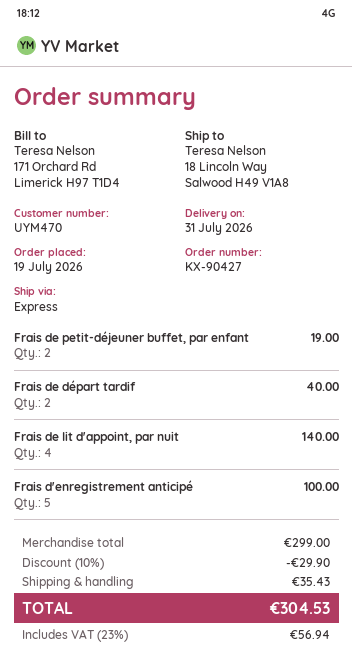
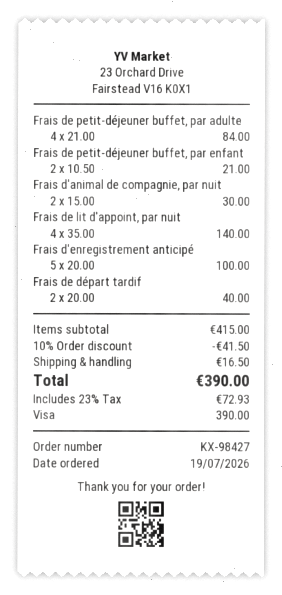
order number: KX-90427 -> KX-98427
Frais de petit-déjeuner buffet, par enfant: 2 for 19.00 -> 2 for 21.00
Frais de petit-déjeuner buffet, par adulte: none -> 4 for 84.00
Frais d'animal de compagnie, par nuit: none -> 2 for 30.00
subtotal: 299.00 -> 415.00
discount: 10% = 29.90 -> 10% = 41.50
shipping: 35.43 -> 16.50
tax: 23% = 56.94 -> 23% = 72.93
total: 304.53 -> 390.00

